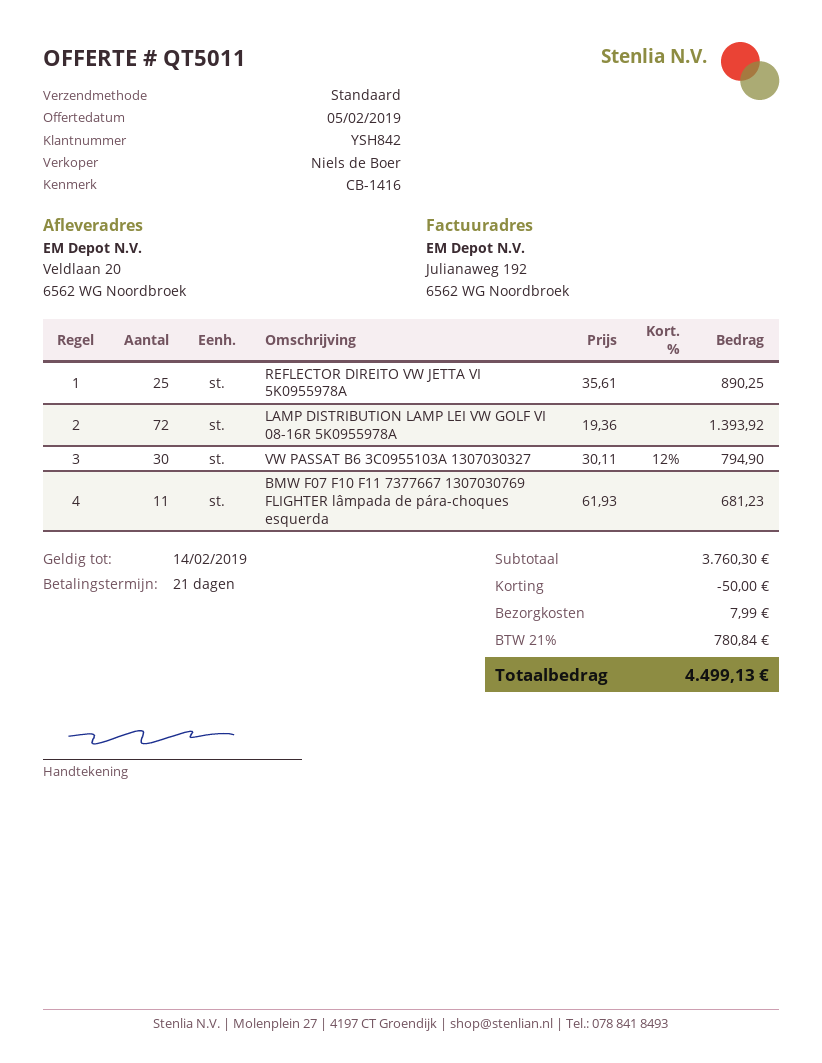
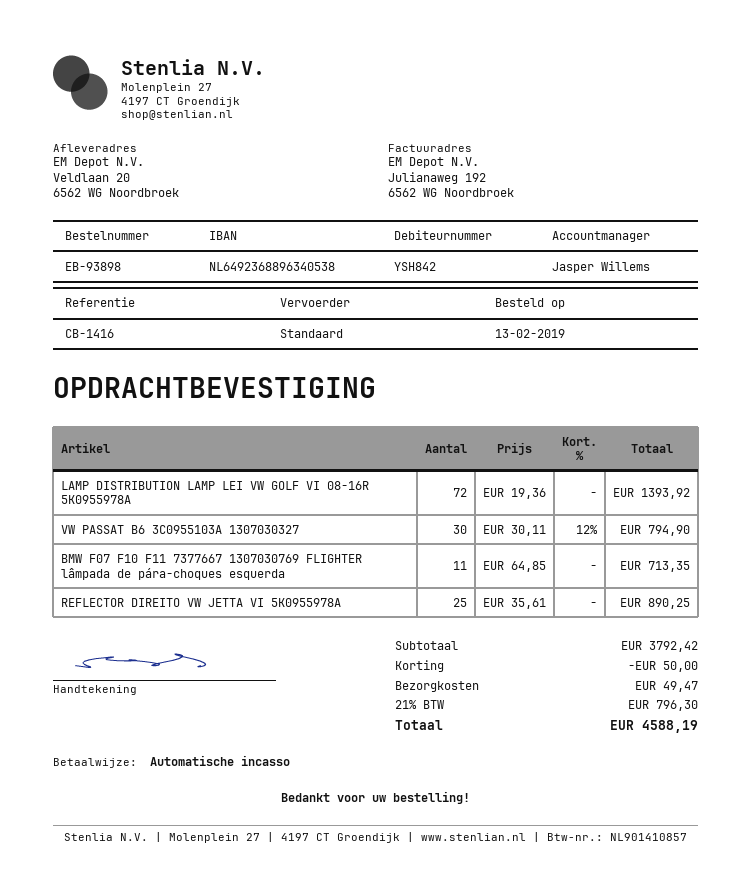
sales rep: Niels de Boer -> Jasper Willems
BMW F07 F10 F11 7377667 1307030769 FLIGHTER lâmpada de pára-choques esquerda: 11 x 61.93 = 681.23 -> 11 x 64.85 = 713.35
subtotal: 3760.30 -> 3792.42
shipping: 7.99 -> 49.47
tax: 21% = 780.84 -> 21% = 796.30
total: 4499.13 -> 4588.19

